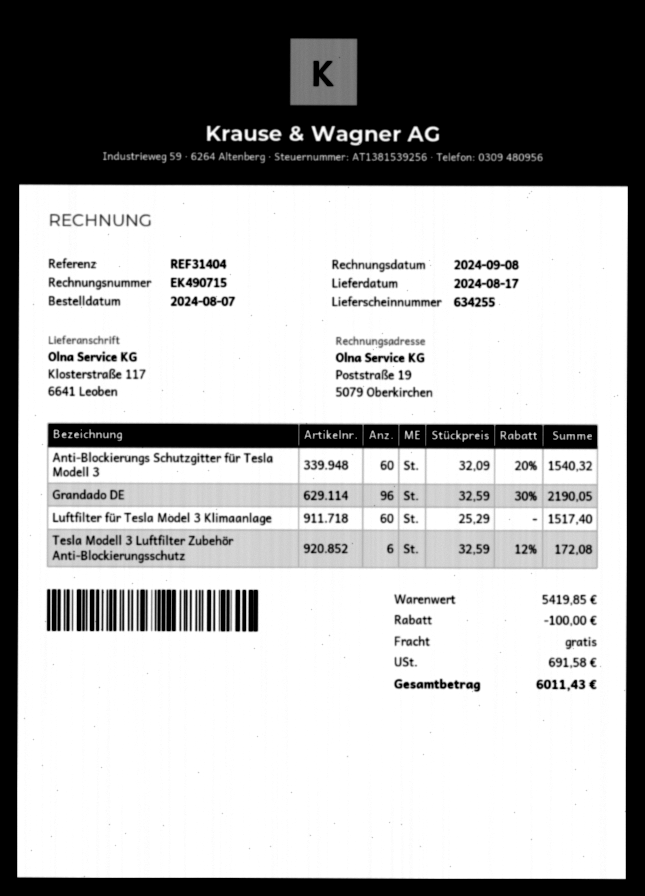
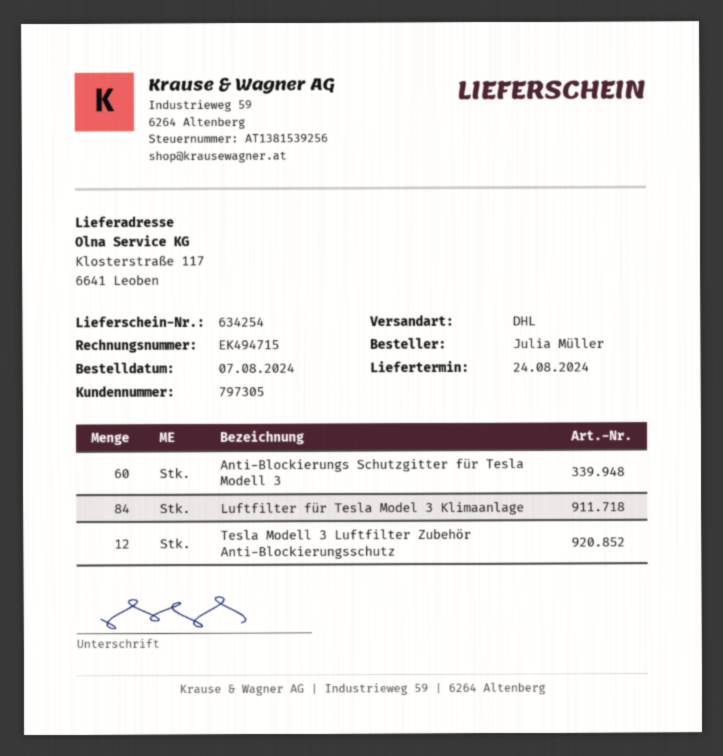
delivery note number: 634255 -> 634254
delivery date: 2024-08-17 -> 2024-08-24
invoice number: EK490715 -> EK494715
Grandado DE: 96 -> none
Luftfilter für Tesla Model 3 Klimaanlage: 60 -> 84
Tesla Modell 3 Luftfilter Zubehör Anti-Blockierungsschutz: 6 -> 12

